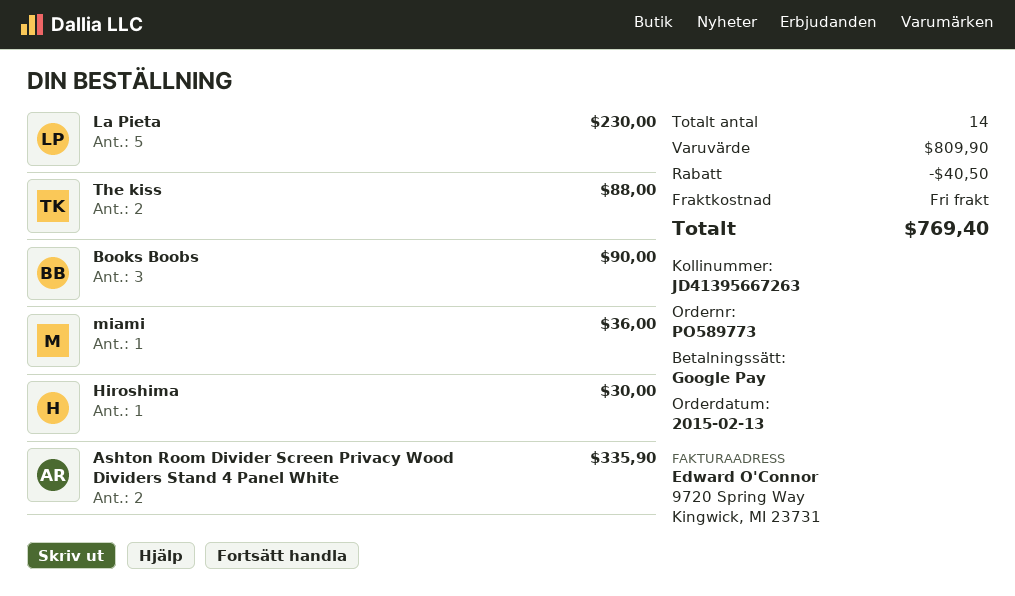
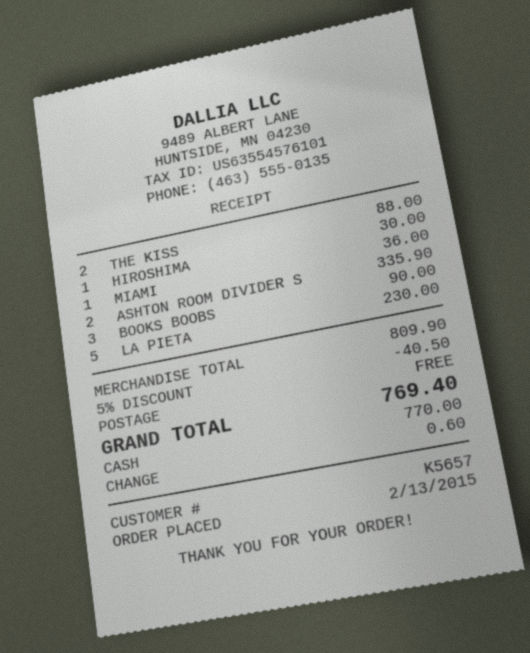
payment method: Google Pay -> cash

